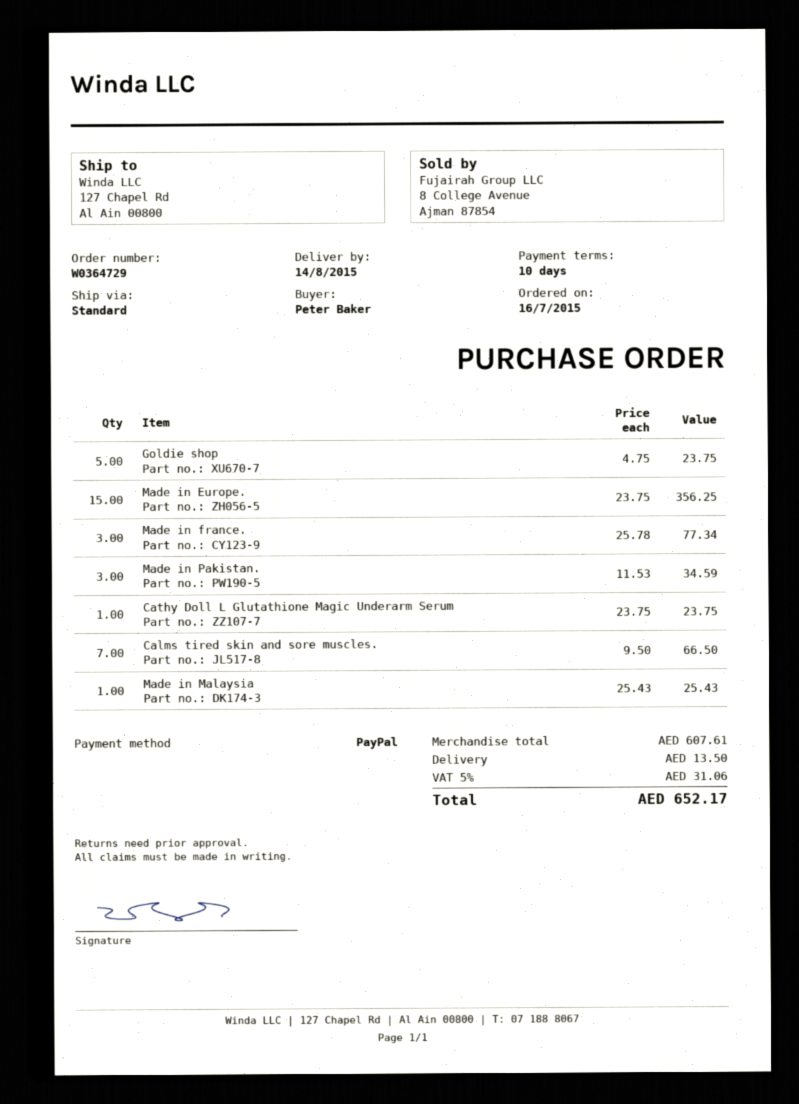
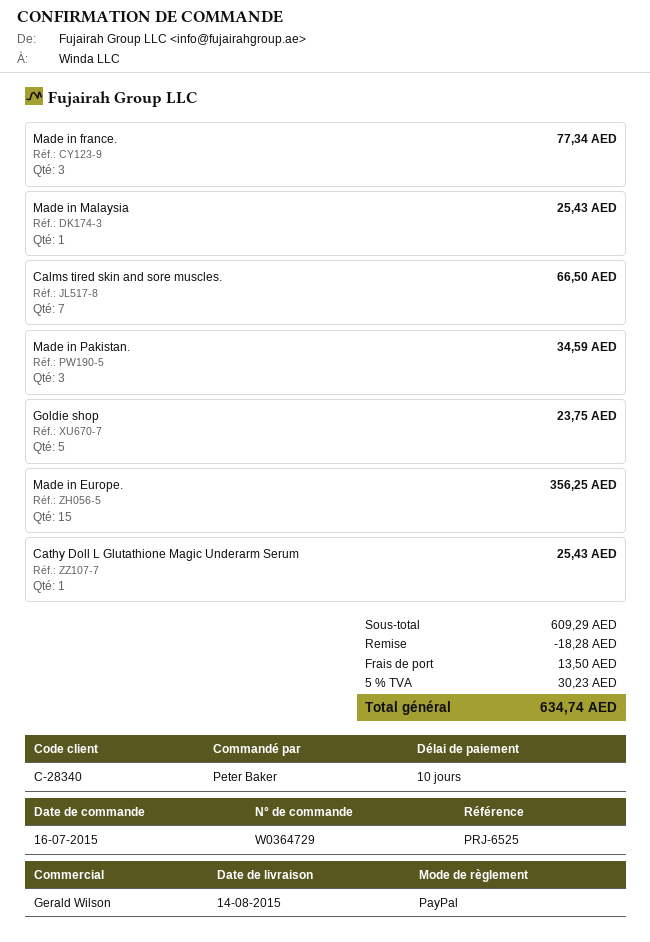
Cathy Doll L Glutathione Magic Underarm Serum: 1 for 23.75 -> 1 for 25.43
subtotal: 607.61 -> 609.29
discount: none -> 18.28
tax: 5% = 31.06 -> 5% = 30.23
total: 652.17 -> 634.74

